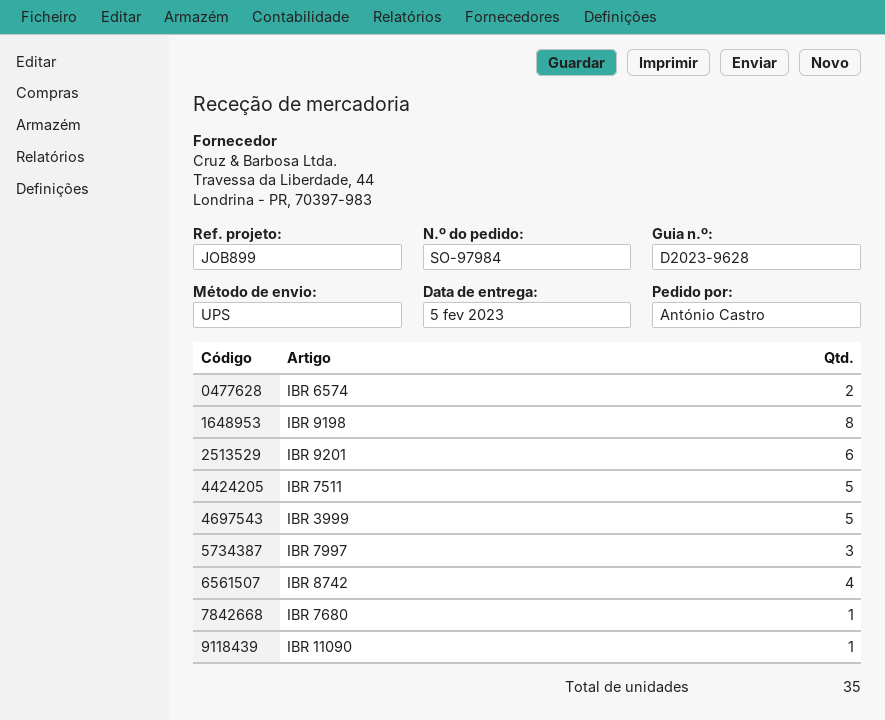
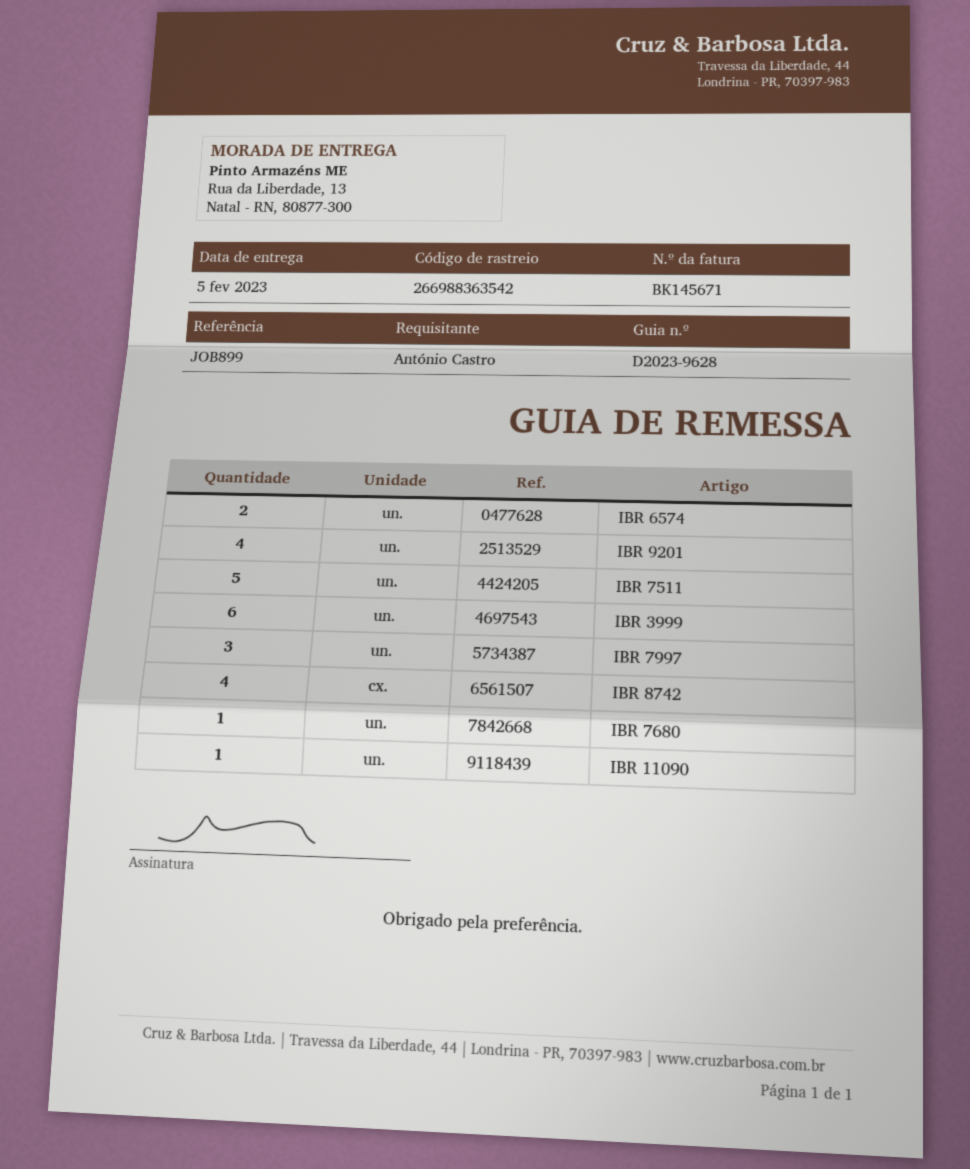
IBR 9198: 8 -> none
IBR 9201: 6 -> 4
IBR 3999: 5 -> 6

